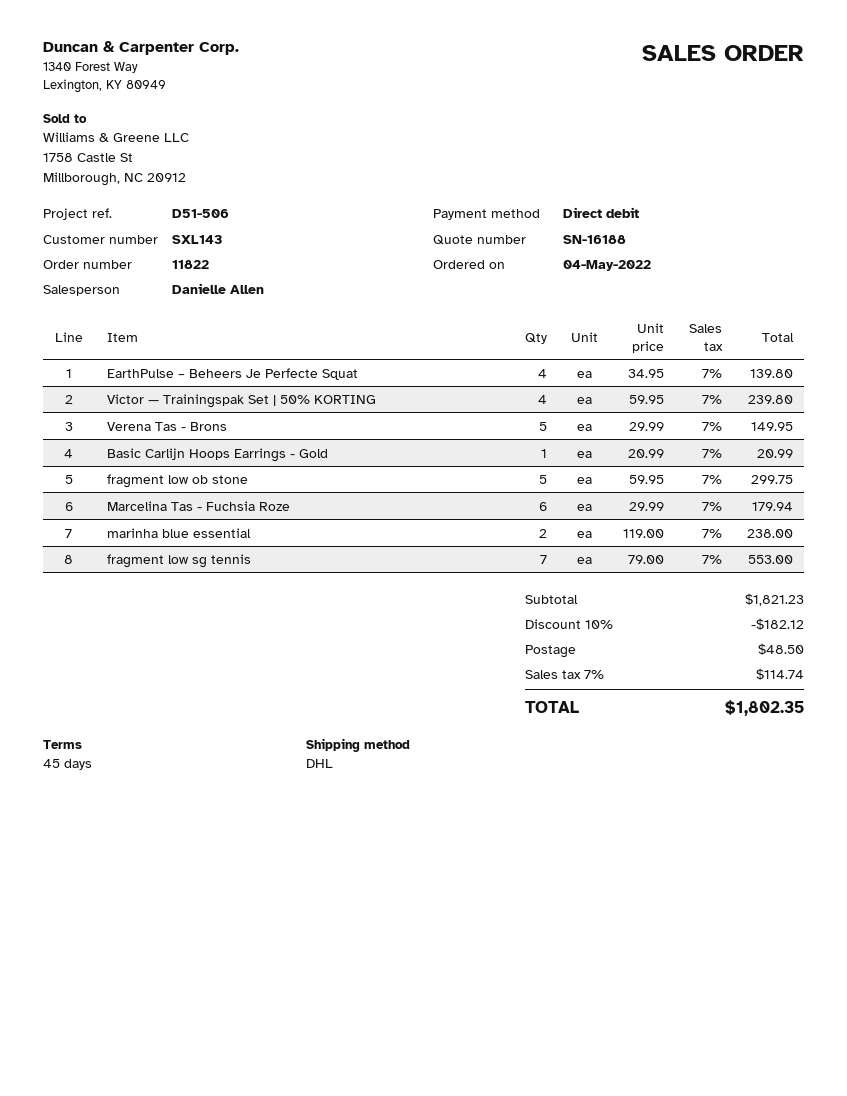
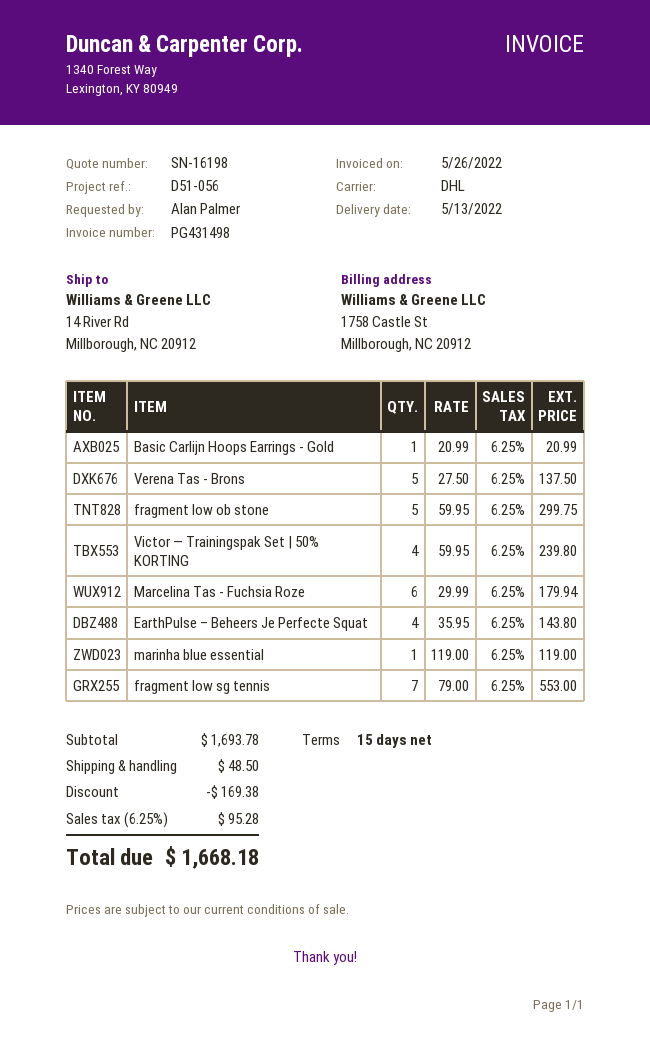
quote number: SN-16188 -> SN-16198
payment terms: 45 days -> 15 days
reference: D51-506 -> D51-056
EarthPulse – Beheers Je Perfecte Squat: 4 x 34.95 = 139.80 -> 4 x 35.95 = 143.80
Verena Tas - Brons: 5 x 29.99 = 149.95 -> 5 x 27.50 = 137.50
marinha blue essential: 2 x 119.00 = 238.00 -> 1 x 119.00 = 119.00
subtotal: 1821.23 -> 1693.78
discount: 182.12 -> 169.38
tax: 7% = 114.74 -> 6.25% = 95.28
total: 1802.35 -> 1668.18

